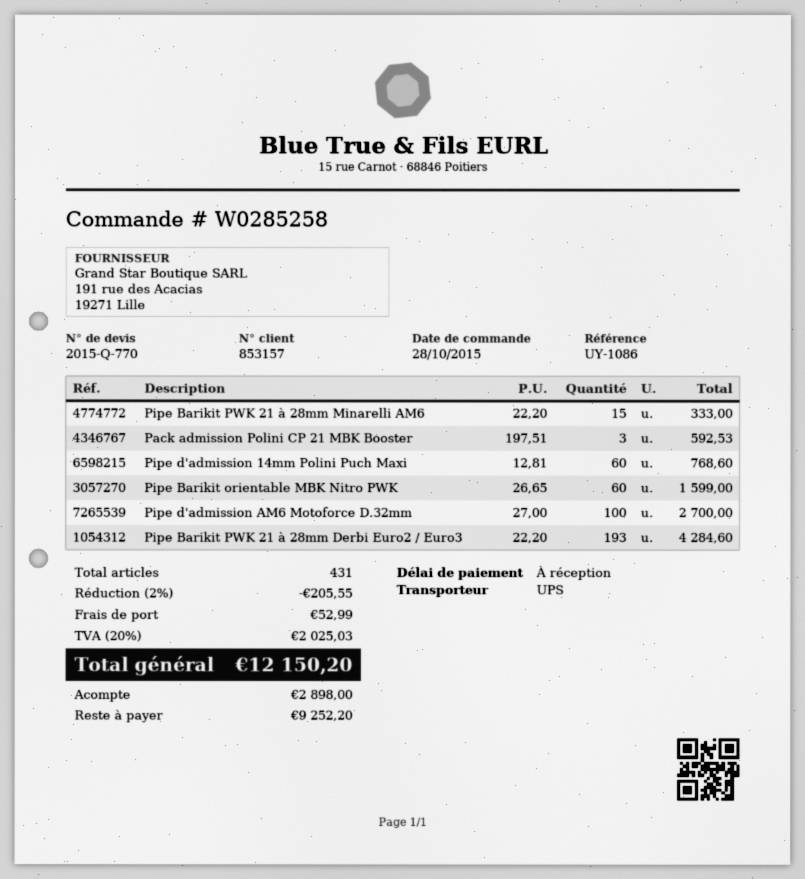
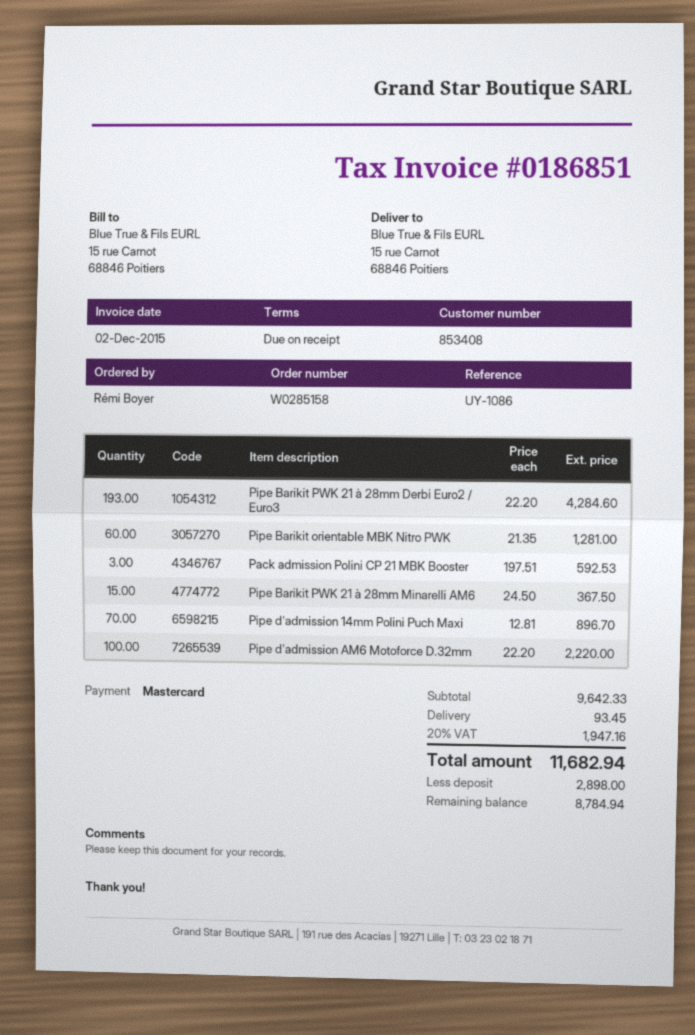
order number: W0285258 -> W0285158
customer number: 853157 -> 853408
Pipe Barikit PWK 21 à 28mm Minarelli AM6: 15 x 22.20 = 333.00 -> 15 x 24.50 = 367.50
Pipe d'admission 14mm Polini Puch Maxi: 60 x 12.81 = 768.60 -> 70 x 12.81 = 896.70
Pipe Barikit orientable MBK Nitro PWK: 60 x 26.65 = 1599.00 -> 60 x 21.35 = 1281.00
Pipe d'admission AM6 Motoforce D.32mm: 100 x 27.00 = 2700.00 -> 100 x 22.20 = 2220.00
discount: 2% = 205.55 -> none
shipping: 52.99 -> 93.45
tax: 20% = 2025.03 -> 20% = 1947.16
total: 12150.20 -> 11682.94
balance: 9252.20 -> 8784.94

